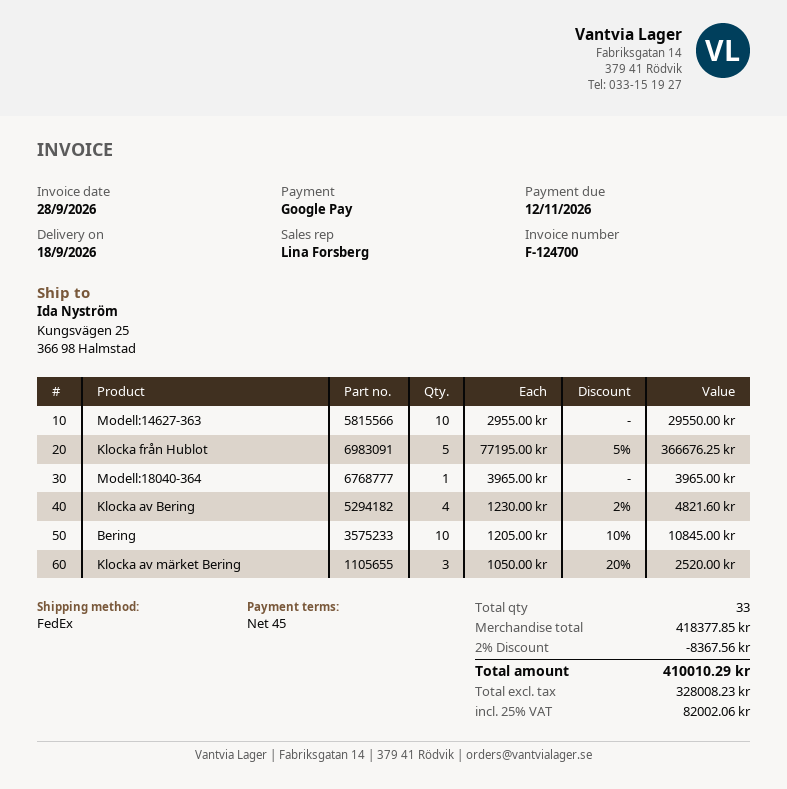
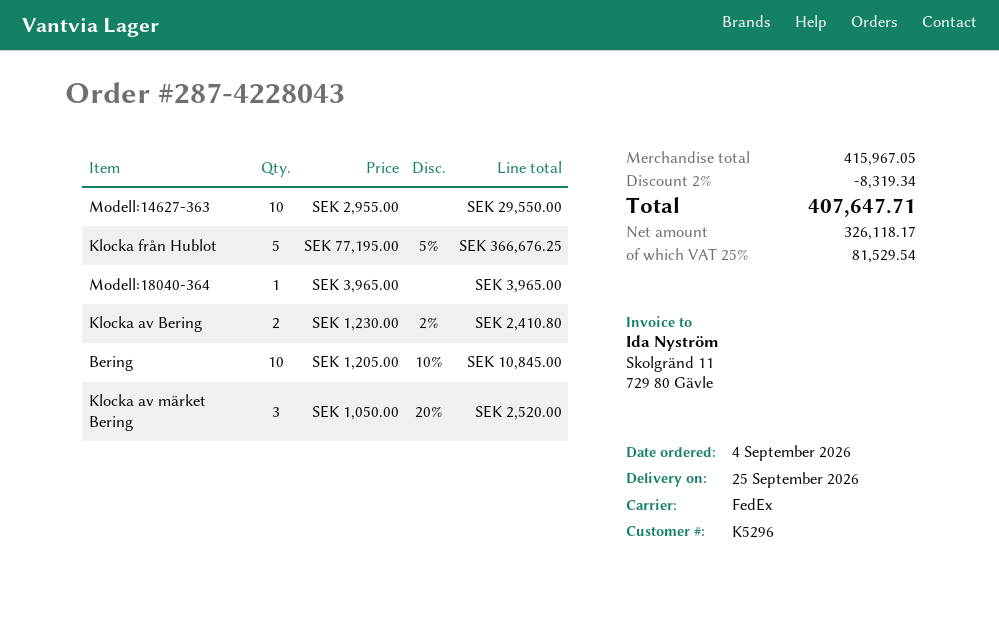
delivery date: 2026-09-18 -> 2026-09-25
Klocka av Bering: 4 x 1230.00 - 2% = 4821.60 -> 2 x 1230.00 - 2% = 2410.80
subtotal: 418377.85 -> 415967.05
discount: 2% = 8367.56 -> 2% = 8319.34
net: 328008.23 -> 326118.17
tax: 25% = 82002.06 -> 25% = 81529.54
total: 410010.29 -> 407647.71

